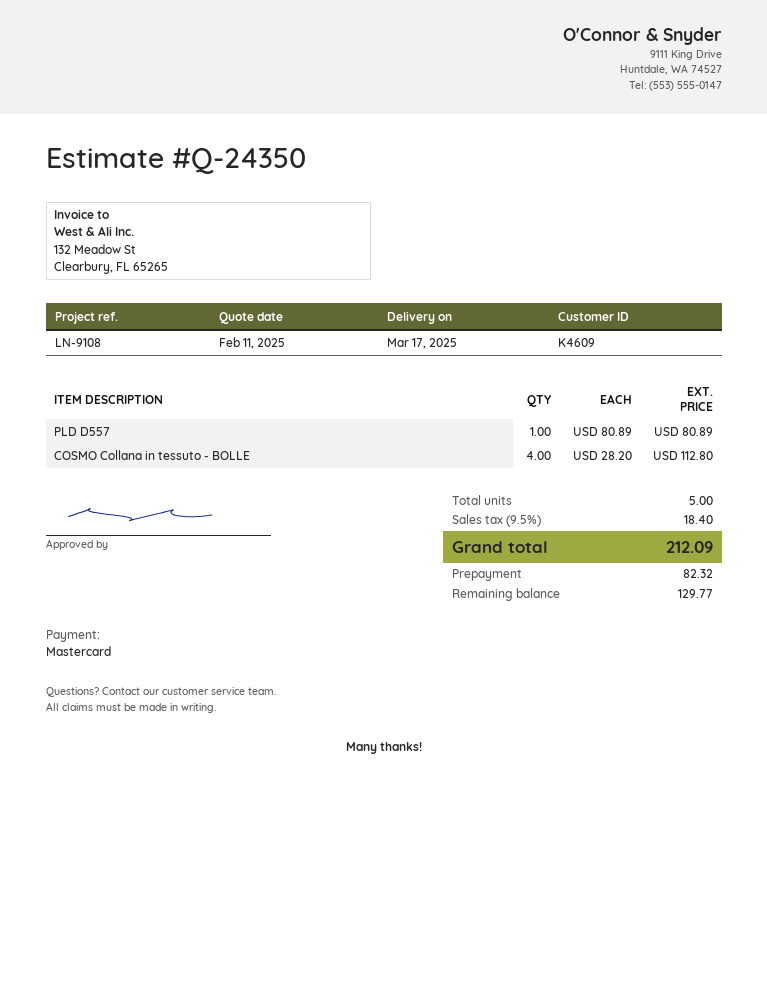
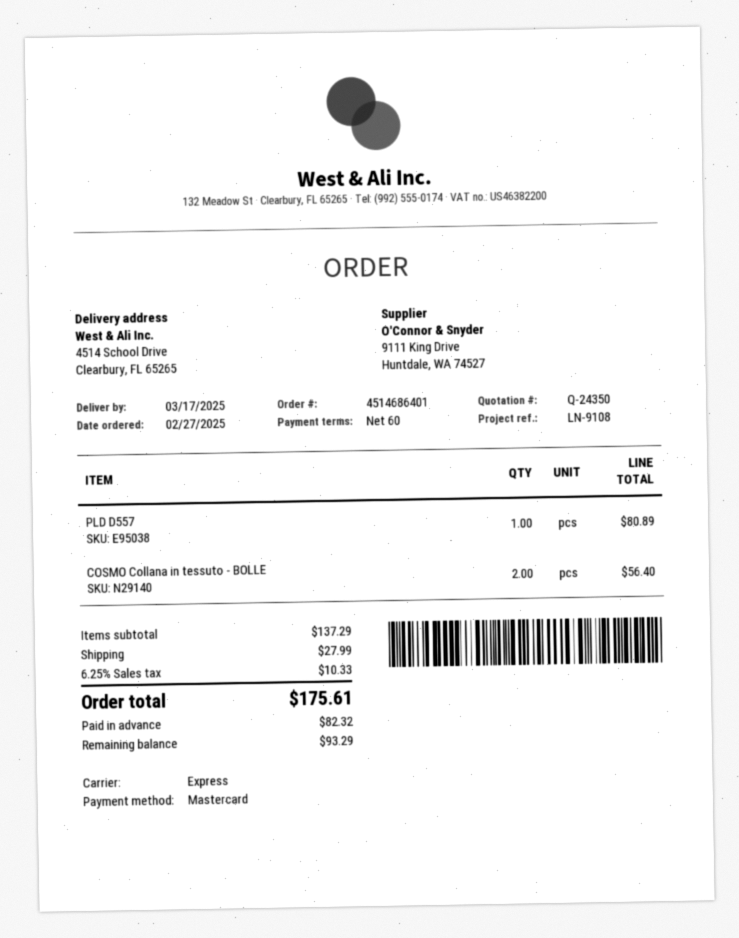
COSMO Collana in tessuto - BOLLE: 4 for 112.80 -> 2 for 56.40
shipping: none -> 27.99
tax: 9.5% = 18.40 -> 6.25% = 10.33
total: 212.09 -> 175.61
balance: 129.77 -> 93.29

